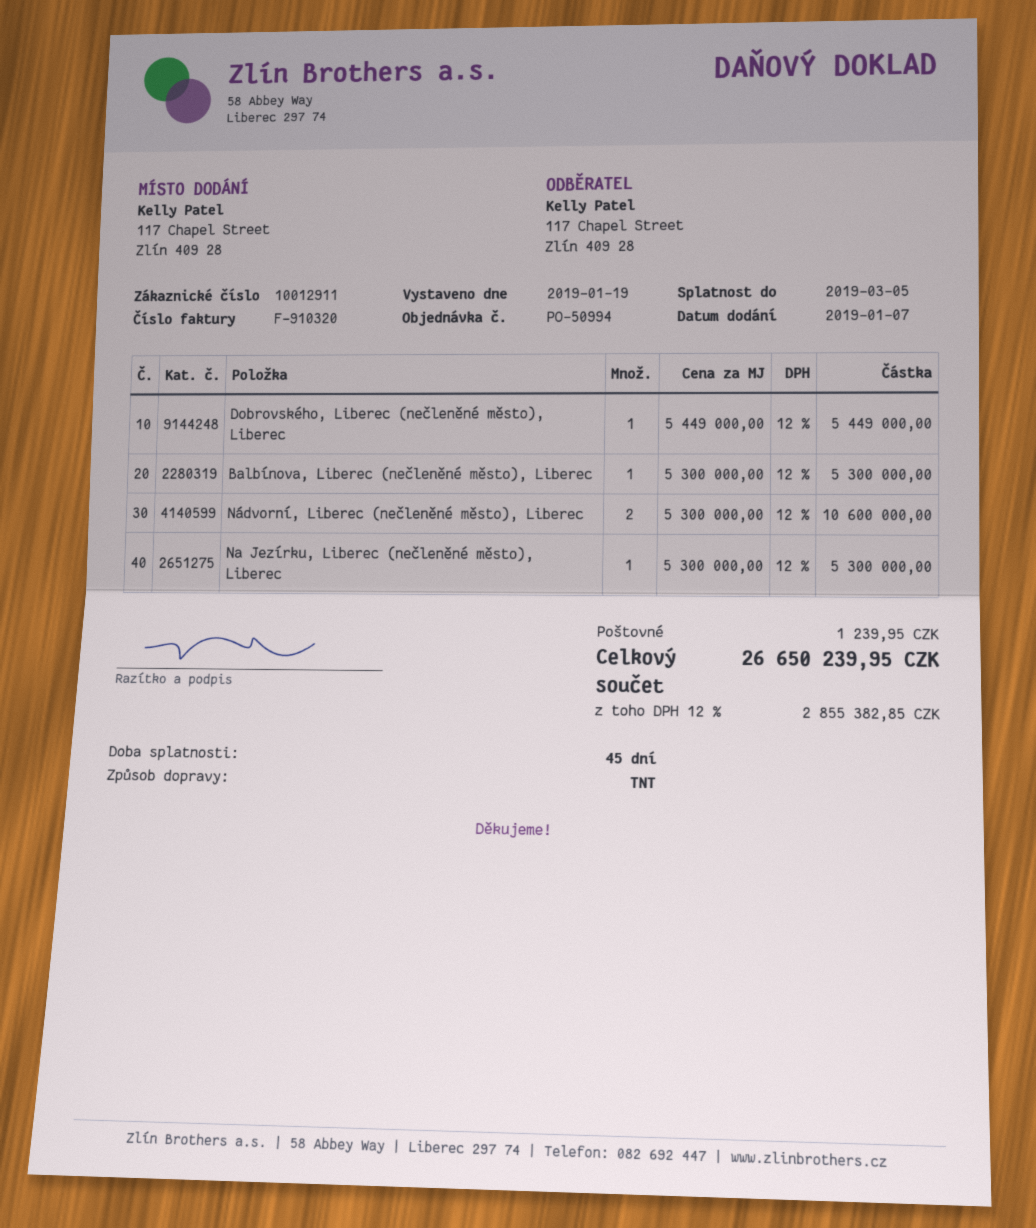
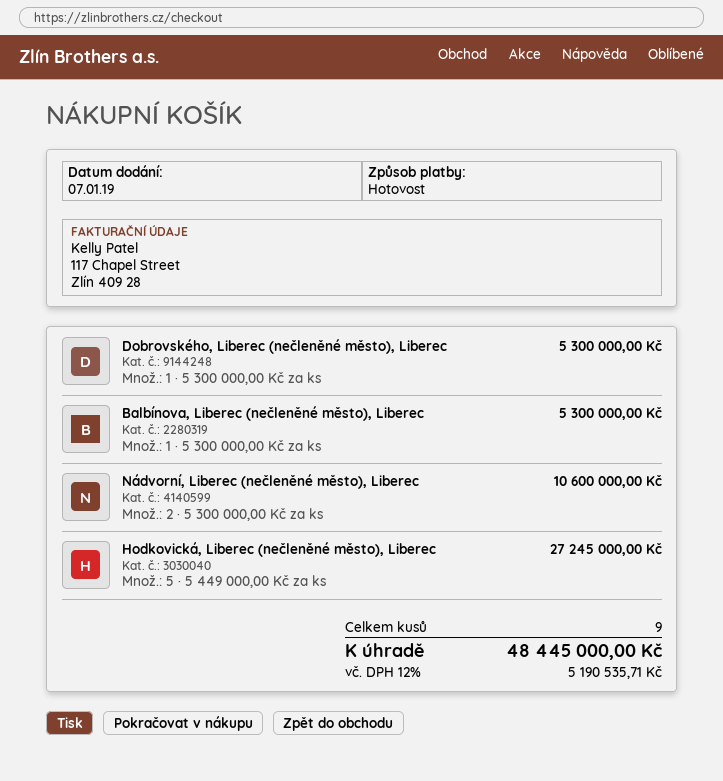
Dobrovského, Liberec (nečleněné město), Liberec: 1 x 5449000.00 = 5449000.00 -> 1 x 5300000.00 = 5300000.00
Na Jezírku, Liberec (nečleněné město), Liberec: 1 x 5300000.00 = 5300000.00 -> none
Hodkovická, Liberec (nečleněné město), Liberec: none -> 5 x 5449000.00 = 27245000.00
shipping: 1239.95 -> none
tax: 12% = 2855382.85 -> 12% = 5190535.71
total: 26650239.95 -> 48445000.00

